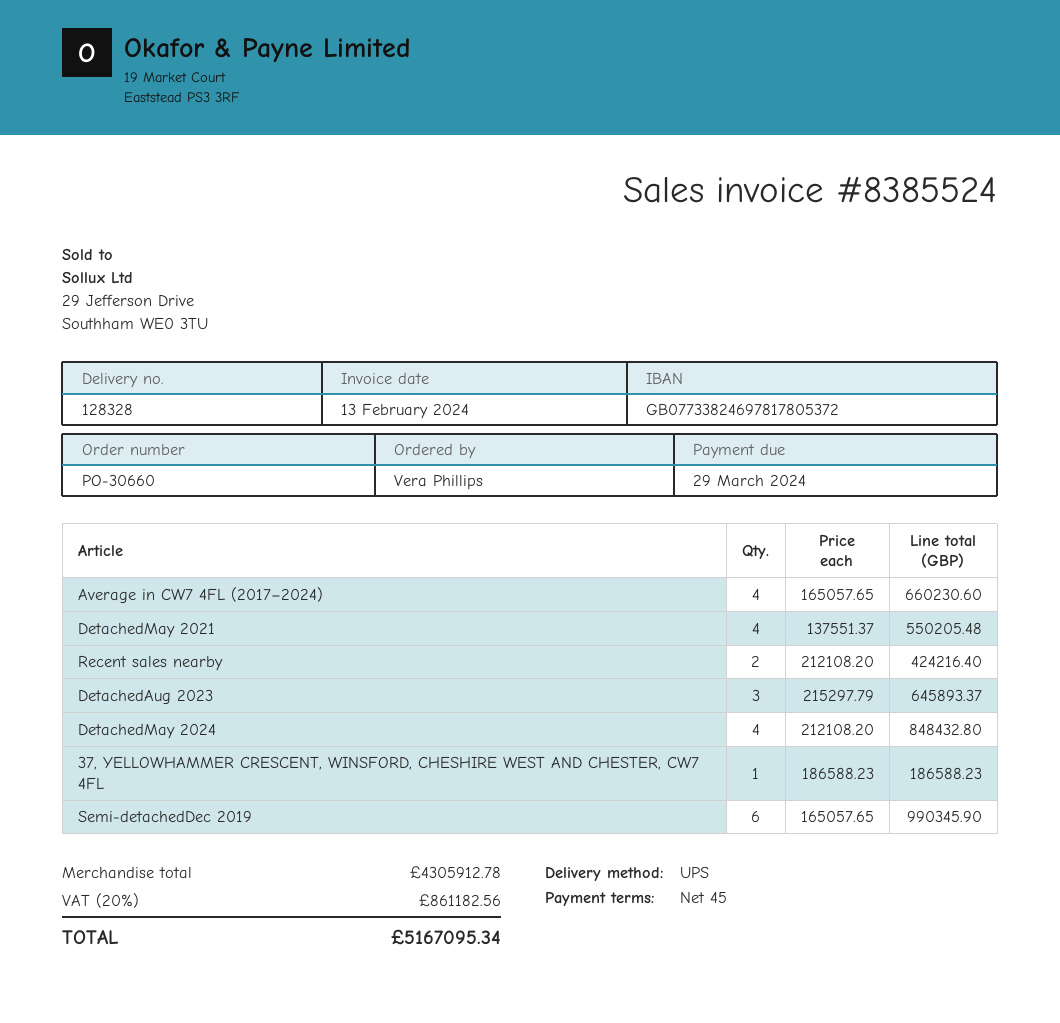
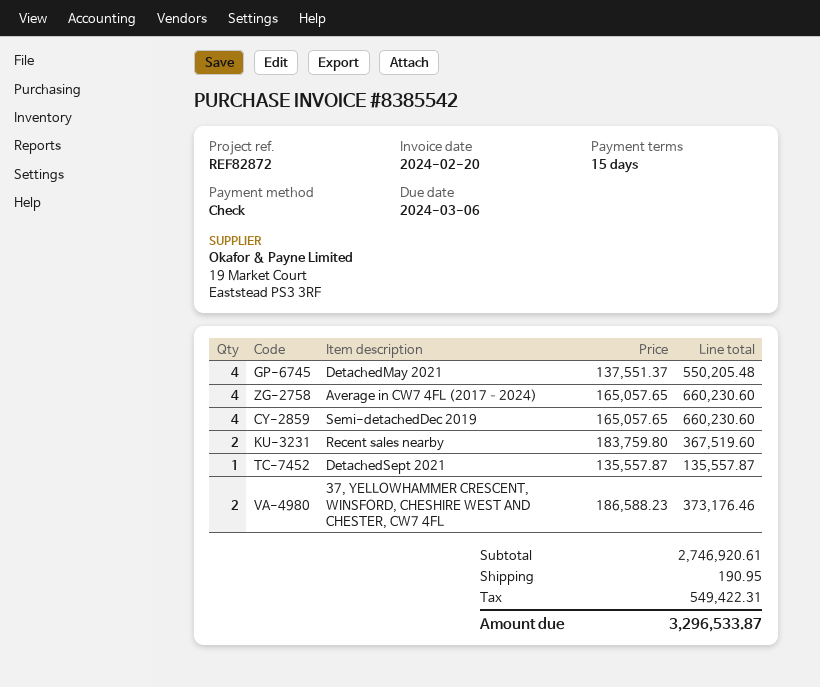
invoice number: 8385524 -> 8385542
invoice date: 2024-02-13 -> 2024-02-20
payment terms: 45 days -> 15 days
due date: 2024-03-29 -> 2024-03-06
Recent sales nearby: 2 x 212108.20 = 424216.40 -> 2 x 183759.80 = 367519.60
DetachedAug 2023: 3 x 215297.79 = 645893.37 -> none
DetachedMay 2024: 4 x 212108.20 = 848432.80 -> none
37, YELLOWHAMMER CRESCENT, WINSFORD, CHESHIRE WEST AND CHESTER, CW7 4FL: 1 x 186588.23 = 186588.23 -> 2 x 186588.23 = 373176.46
Semi-detachedDec 2019: 6 x 165057.65 = 990345.90 -> 4 x 165057.65 = 660230.60
DetachedSept 2021: none -> 1 x 135557.87 = 135557.87
subtotal: 4305912.78 -> 2746920.61
shipping: none -> 190.95
tax: 861182.56 -> 549422.31
total: 5167095.34 -> 3296533.87

